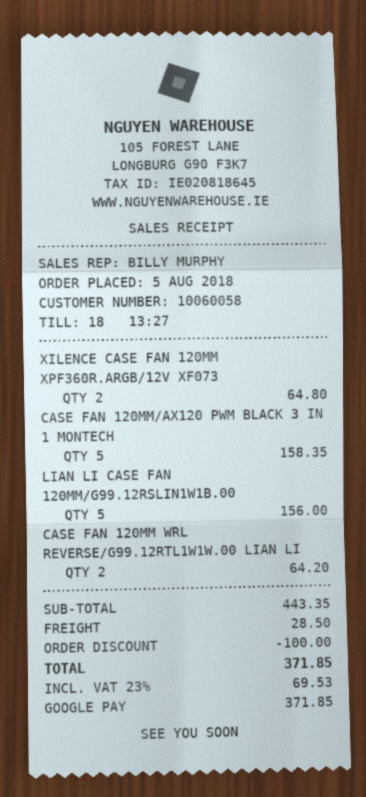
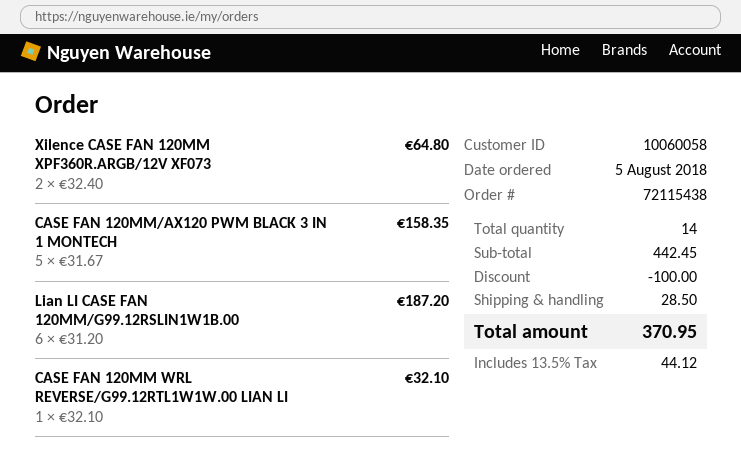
LIAN LI CASE FAN 120MM/G99.12RSLIN1W1B.00: 5 for 156.00 -> 6 for 187.20
CASE FAN 120MM WRL REVERSE/G99.12RTL1W1W.00 LIAN LI: 2 for 64.20 -> 1 for 32.10
subtotal: 443.35 -> 442.45
tax: 23% = 69.53 -> 13.5% = 44.12
total: 371.85 -> 370.95

